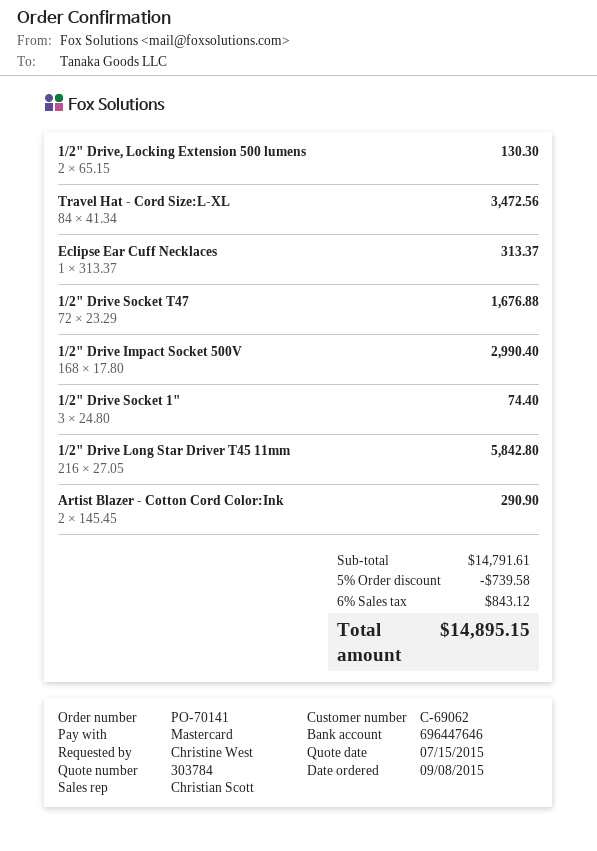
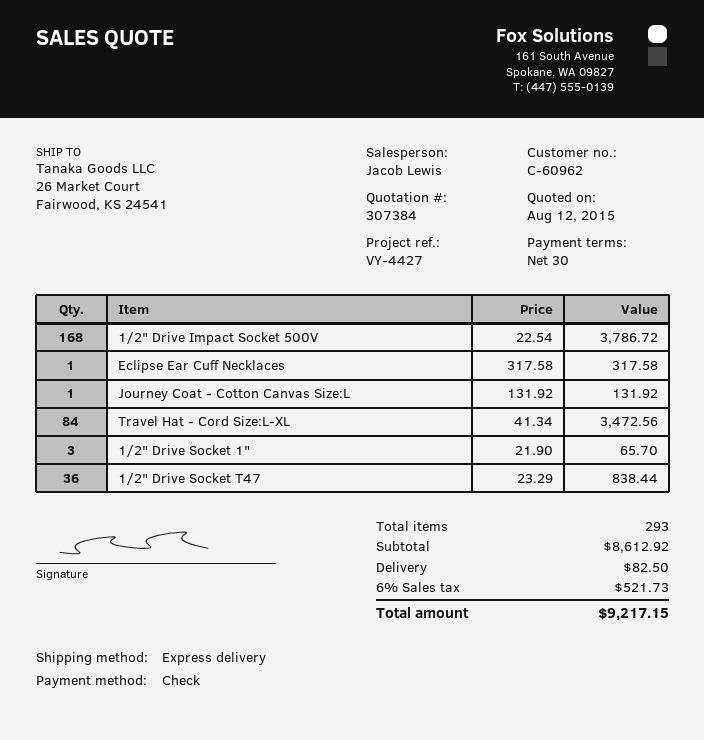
quote number: 303784 -> 307384
quote date: 2015-07-15 -> 2015-08-12
customer number: C-69062 -> C-60962
sales rep: Christian Scott -> Jacob Lewis
payment method: Mastercard -> cheque
1/2" Drive, Locking Extension 500 lumens: 2 x 65.15 = 130.30 -> none
Eclipse Ear Cuff Necklaces: 1 x 313.37 = 313.37 -> 1 x 317.58 = 317.58
1/2" Drive Socket T47: 72 x 23.29 = 1676.88 -> 36 x 23.29 = 838.44
1/2" Drive Impact Socket 500V: 168 x 17.80 = 2990.40 -> 168 x 22.54 = 3786.72
1/2" Drive Socket 1": 3 x 24.80 = 74.40 -> 3 x 21.90 = 65.70
1/2" Drive Long Star Driver T45 11mm: 216 x 27.05 = 5842.80 -> none
Artist Blazer - Cotton Cord Color:Ink: 2 x 145.45 = 290.90 -> none
Journey Coat - Cotton Canvas Size:L: none -> 1 x 131.92 = 131.92
subtotal: 14791.61 -> 8612.92
discount: 5% = 739.58 -> none
shipping: none -> 82.50
tax: 6% = 843.12 -> 6% = 521.73
total: 14895.15 -> 9217.15

